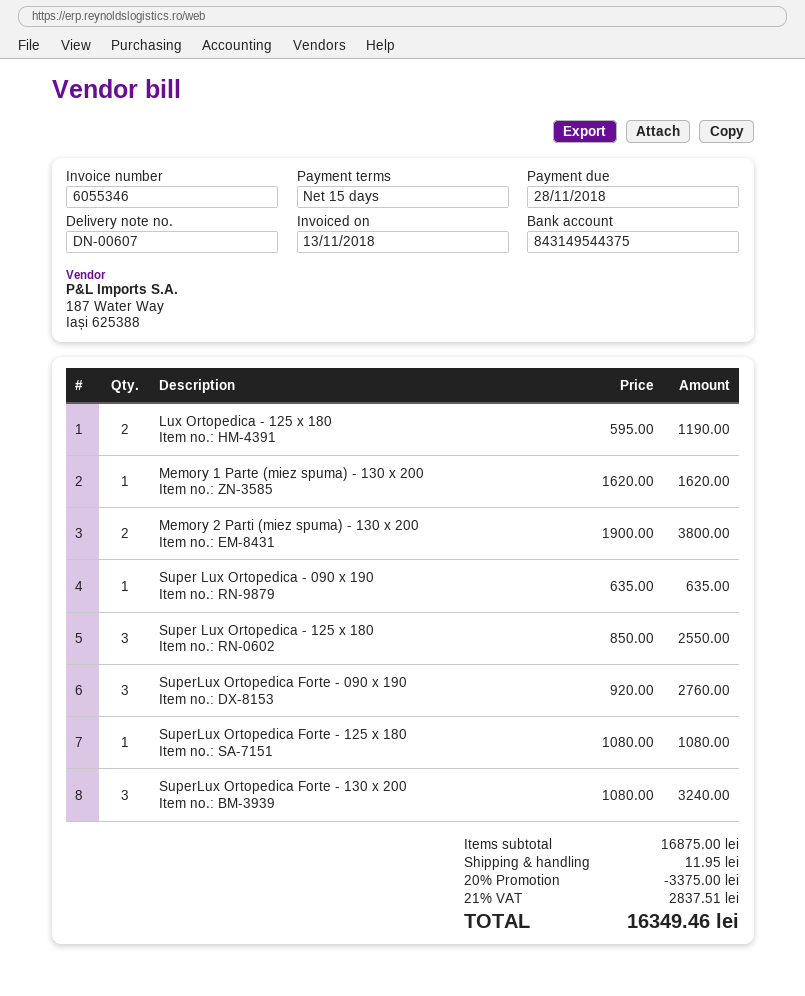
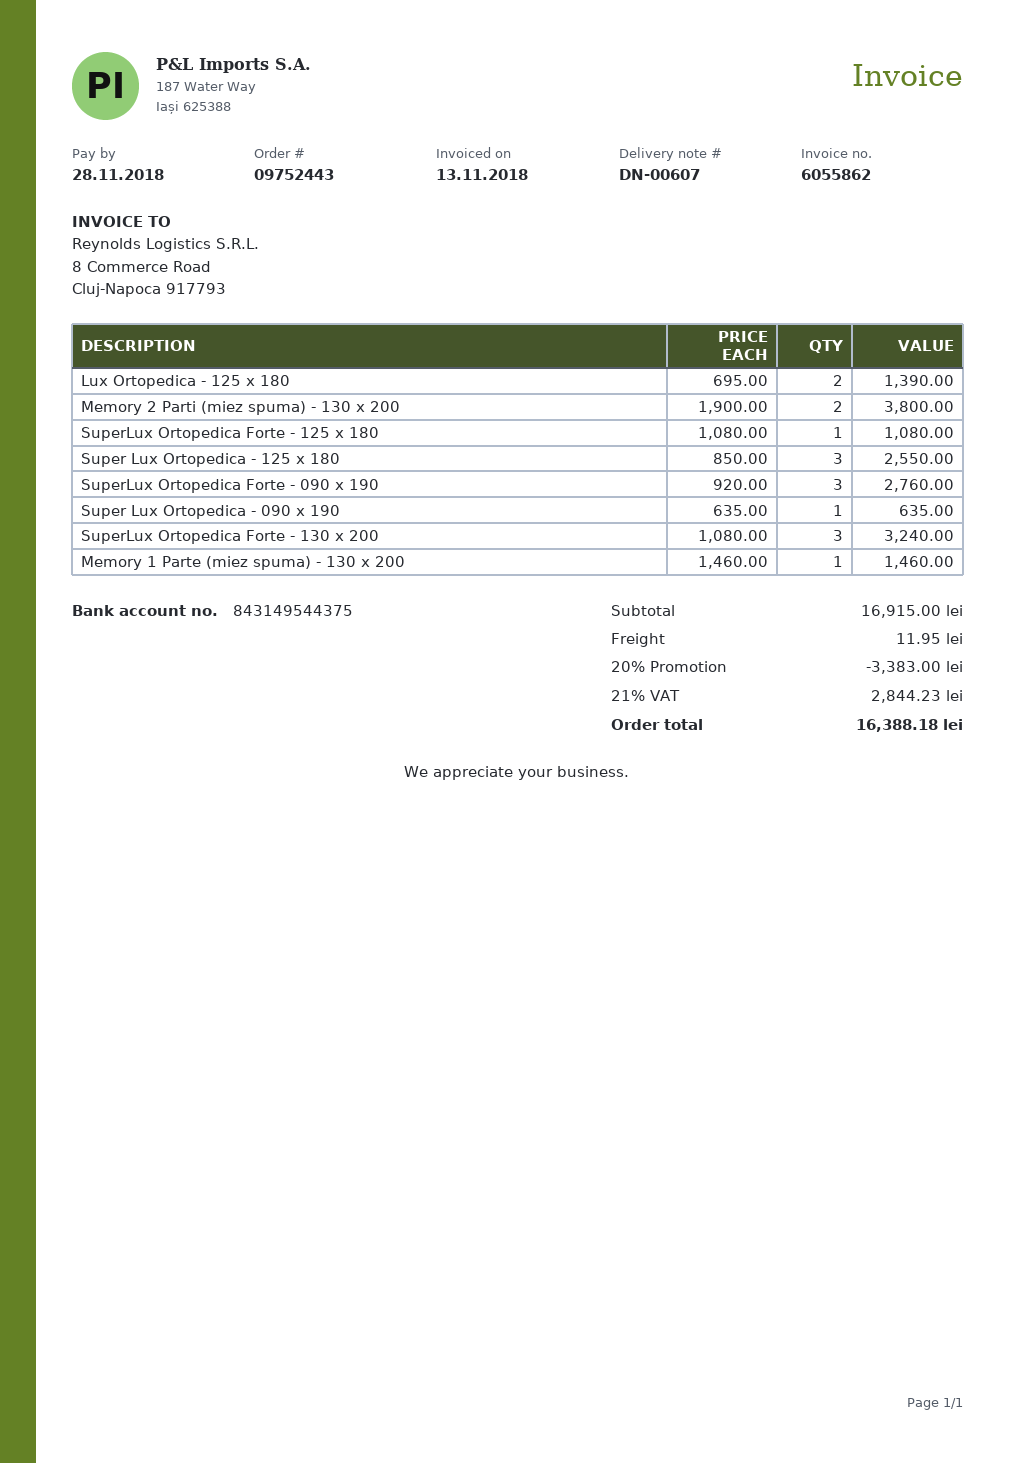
invoice number: 6055346 -> 6055862
Lux Ortopedica - 125 x 180: 2 x 595.00 = 1190.00 -> 2 x 695.00 = 1390.00
Memory 1 Parte (miez spuma) - 130 x 200: 1 x 1620.00 = 1620.00 -> 1 x 1460.00 = 1460.00
subtotal: 16875.00 -> 16915.00
discount: 20% = 3375.00 -> 20% = 3383.00
tax: 21% = 2837.51 -> 21% = 2844.23
total: 16349.46 -> 16388.18

